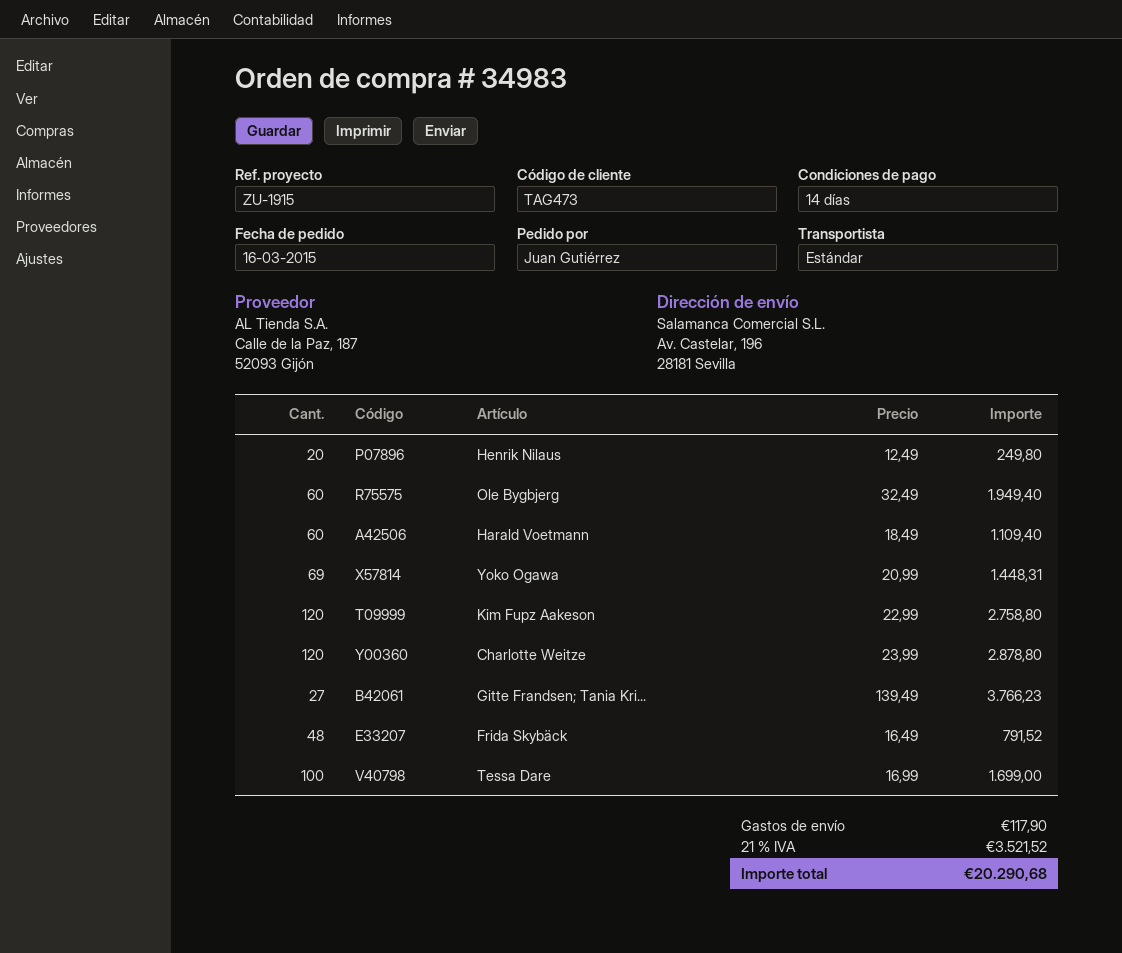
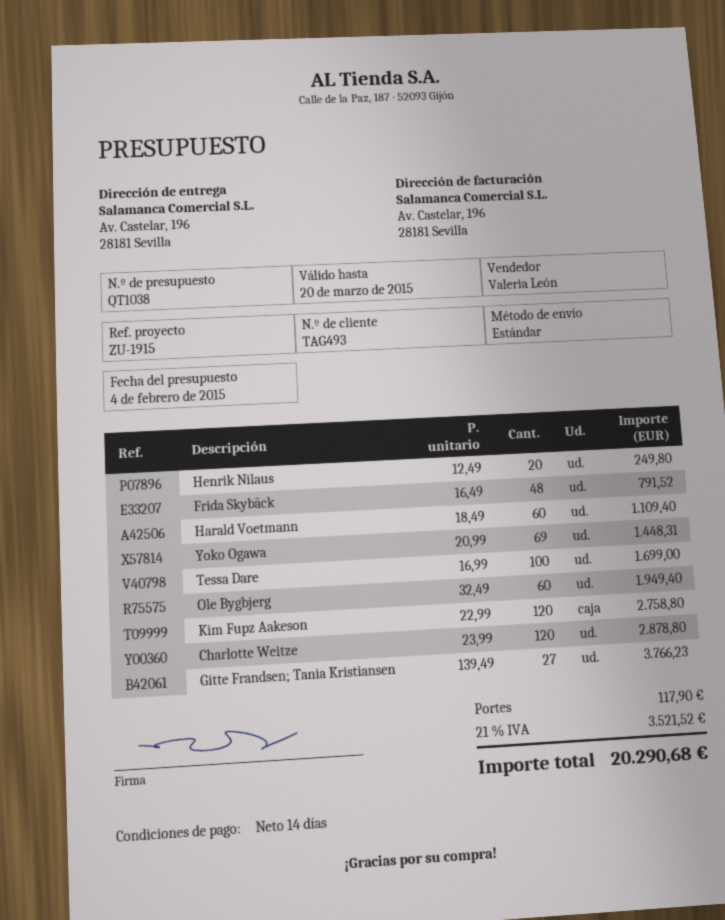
customer number: TAG473 -> TAG493

